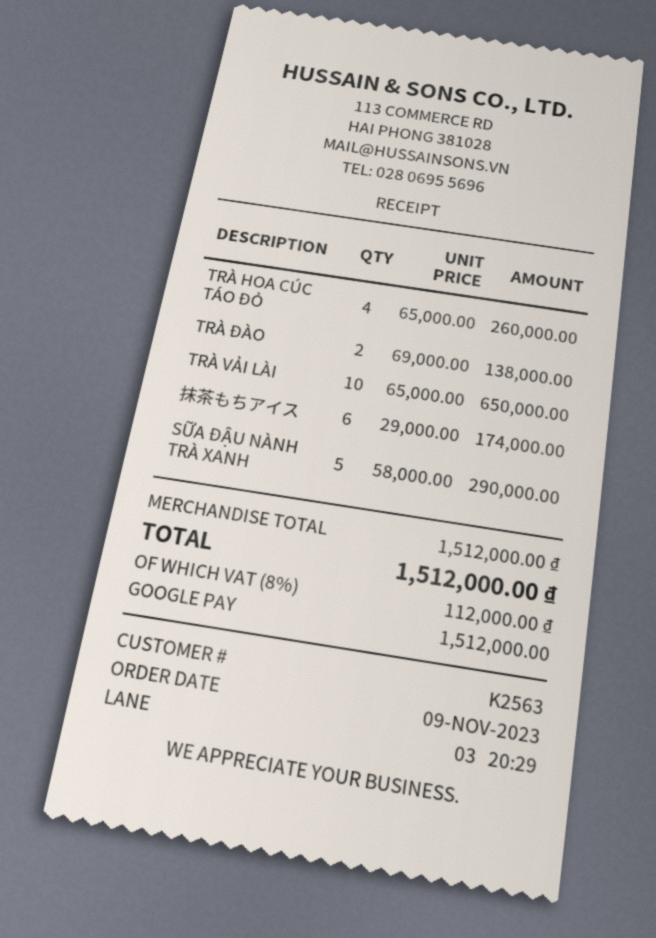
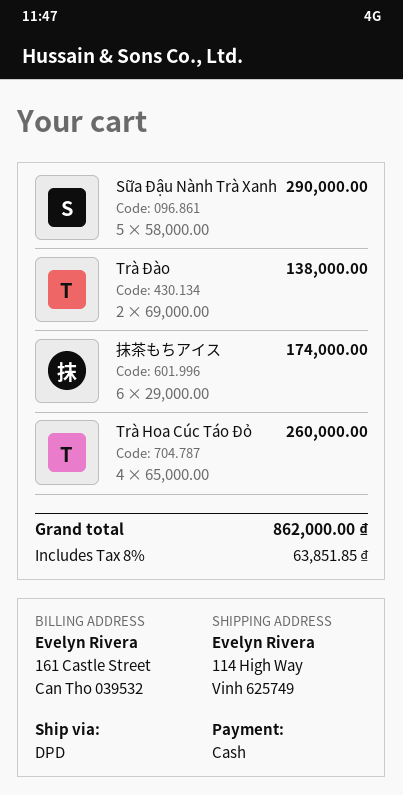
payment method: Google Pay -> cash
TRÀ VẢI LÀI: 10 x 65000.00 = 650000.00 -> none
tax: 8% = 112000.00 -> 8% = 63851.85
total: 1512000.00 -> 862000.00

